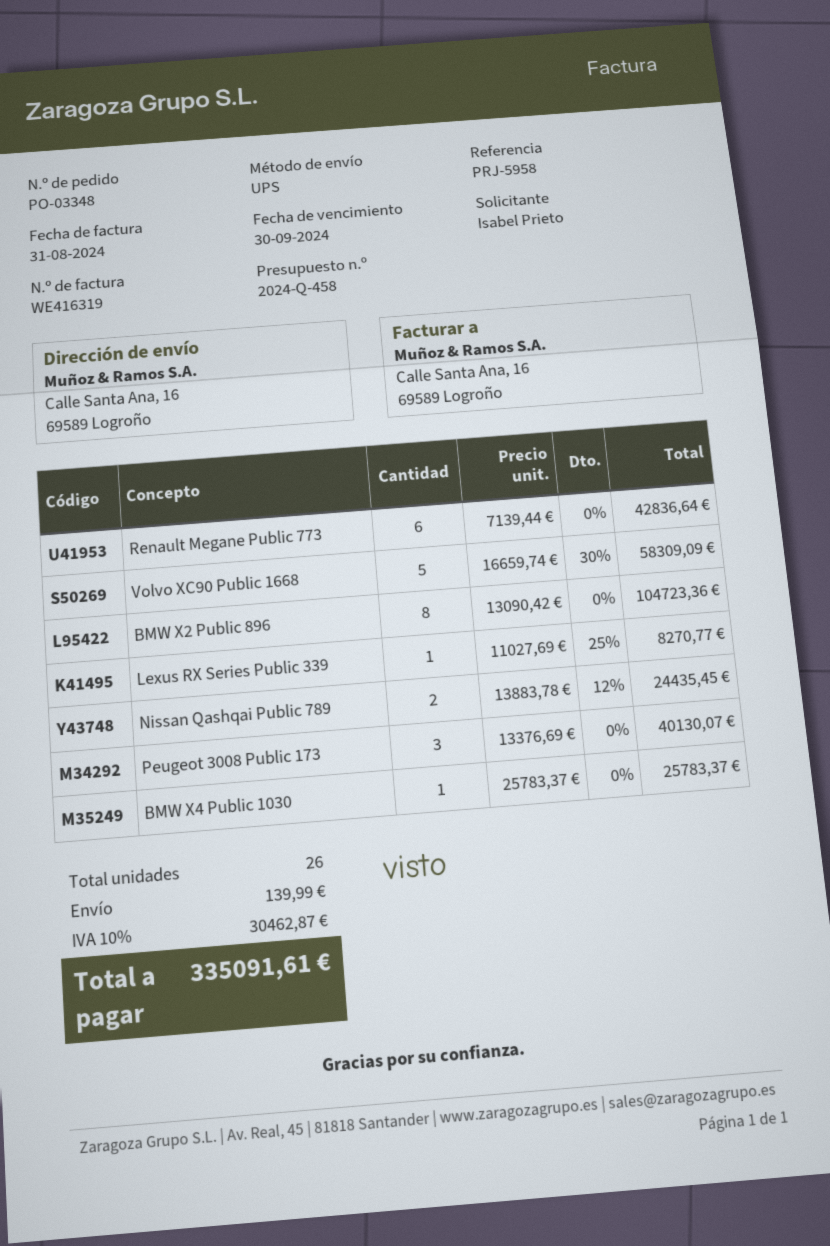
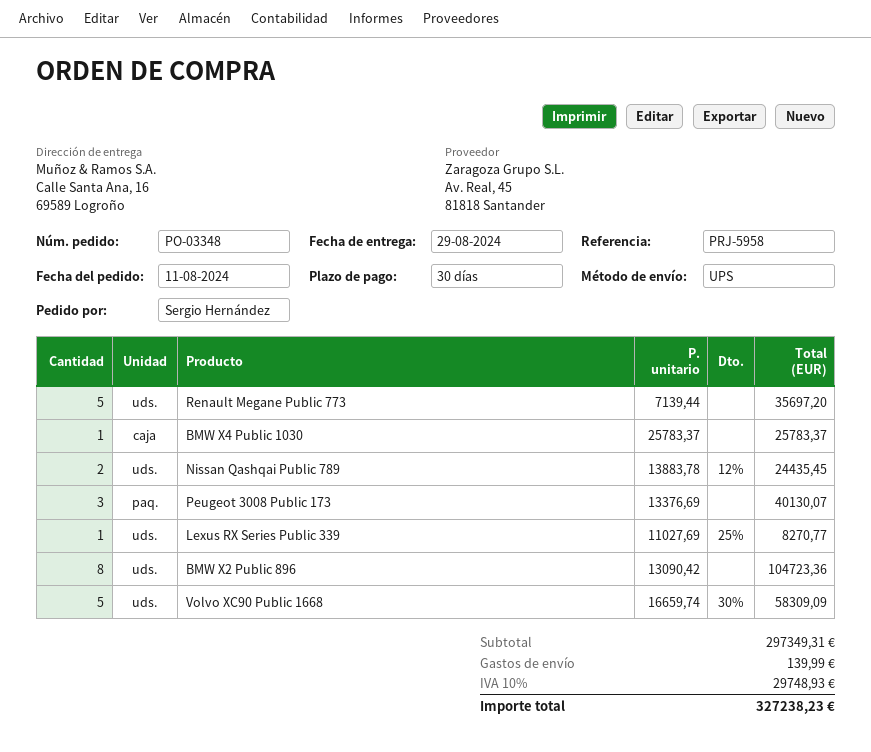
ordered by: Isabel Prieto -> Sergio Hernández
Renault Megane Public 773: 6 x 7139.44 = 42836.64 -> 5 x 7139.44 = 35697.20
tax: 10% = 30462.87 -> 10% = 29748.93
total: 335091.61 -> 327238.23

